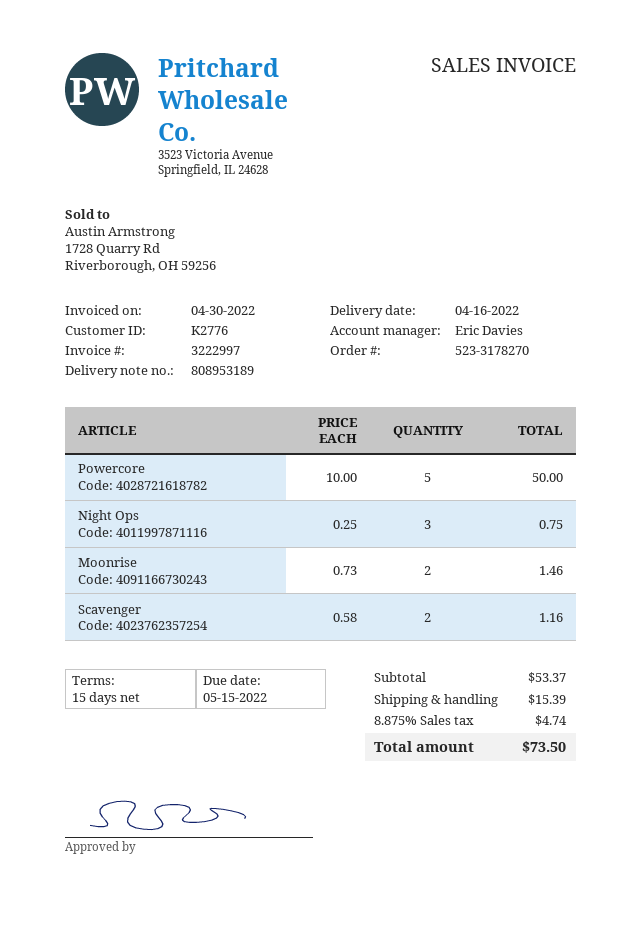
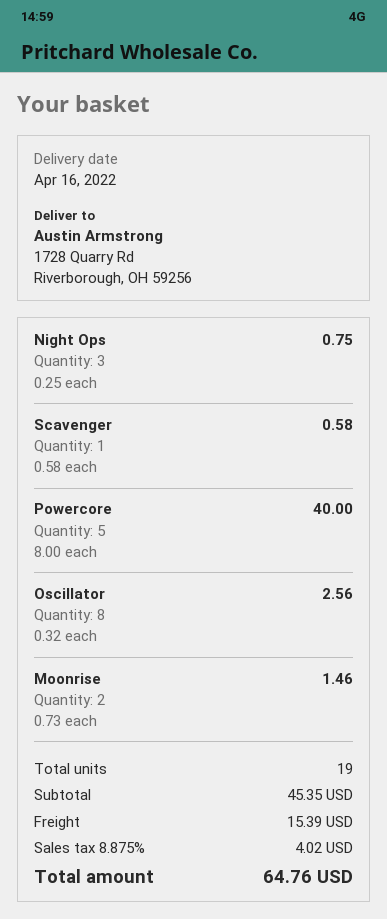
Powercore: 5 x 10.00 = 50.00 -> 5 x 8.00 = 40.00
Scavenger: 2 x 0.58 = 1.16 -> 1 x 0.58 = 0.58
Oscillator: none -> 8 x 0.32 = 2.56
subtotal: 53.37 -> 45.35
tax: 8.875% = 4.74 -> 8.875% = 4.02
total: 73.50 -> 64.76

